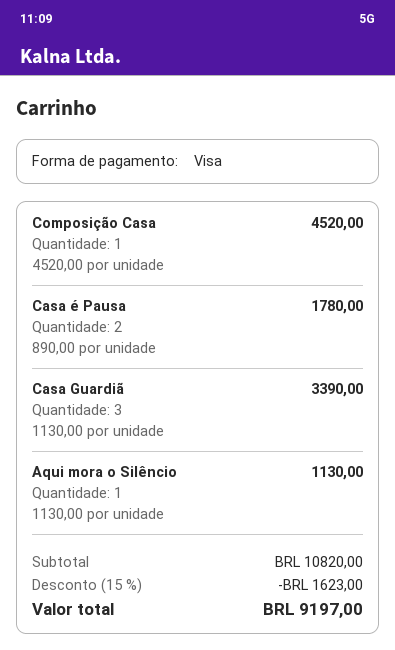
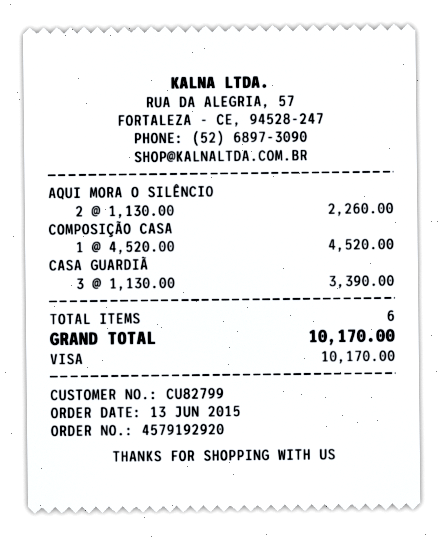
Casa é Pausa: 2 x 890.00 = 1780.00 -> none
Aqui mora o Silêncio: 1 x 1130.00 = 1130.00 -> 2 x 1130.00 = 2260.00
discount: 15% = 1623.00 -> none
total: 9197.00 -> 10170.00

